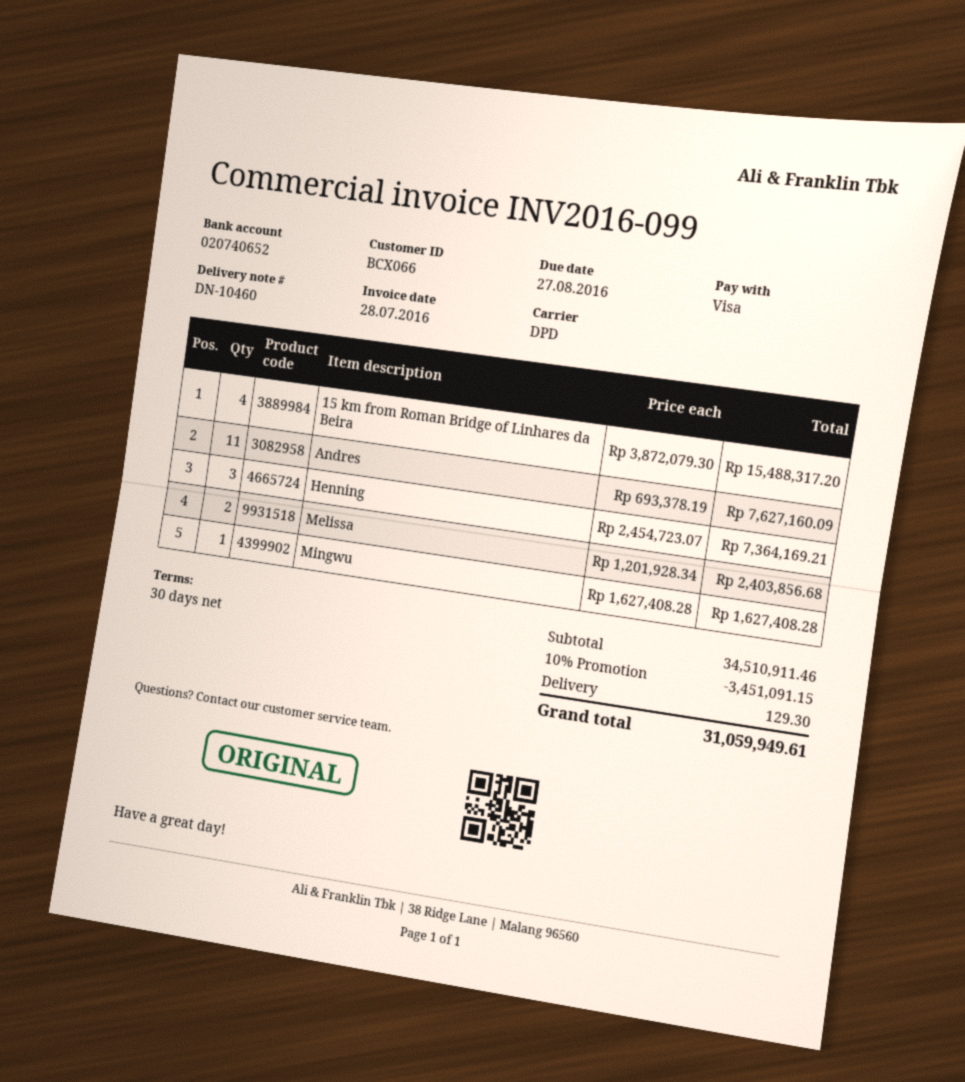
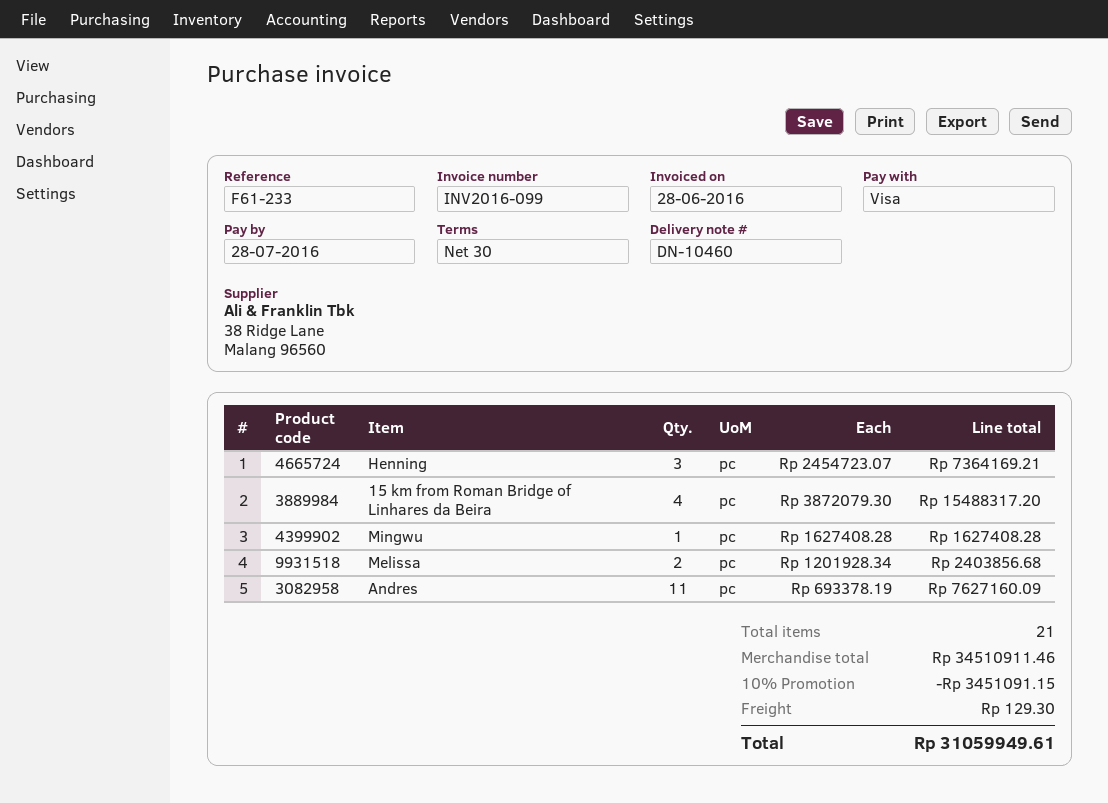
invoice date: 2016-07-28 -> 2016-06-28
due date: 2016-08-27 -> 2016-07-28

